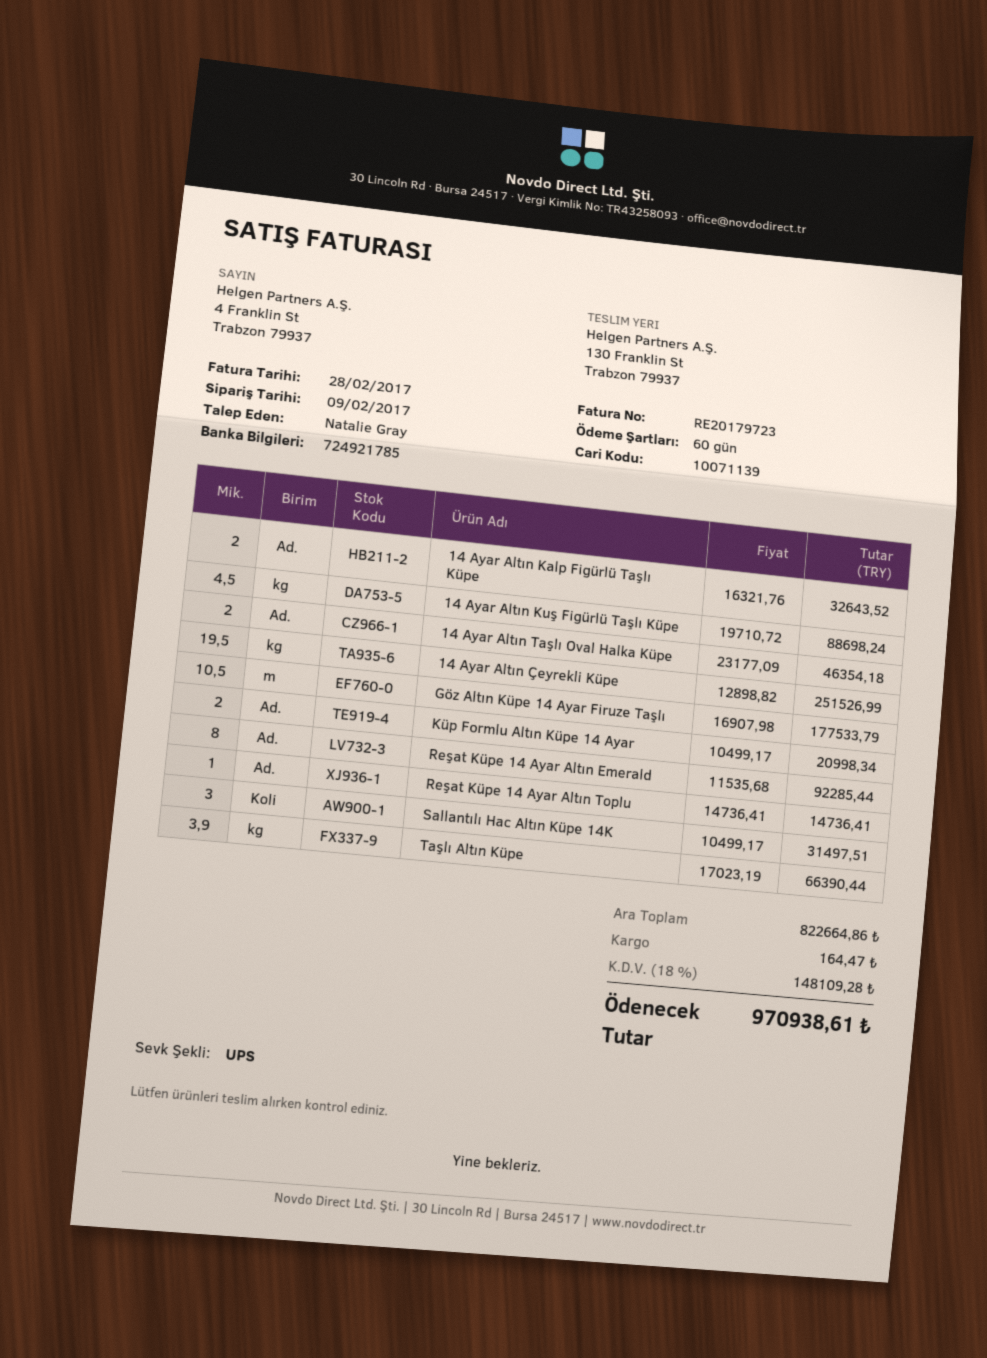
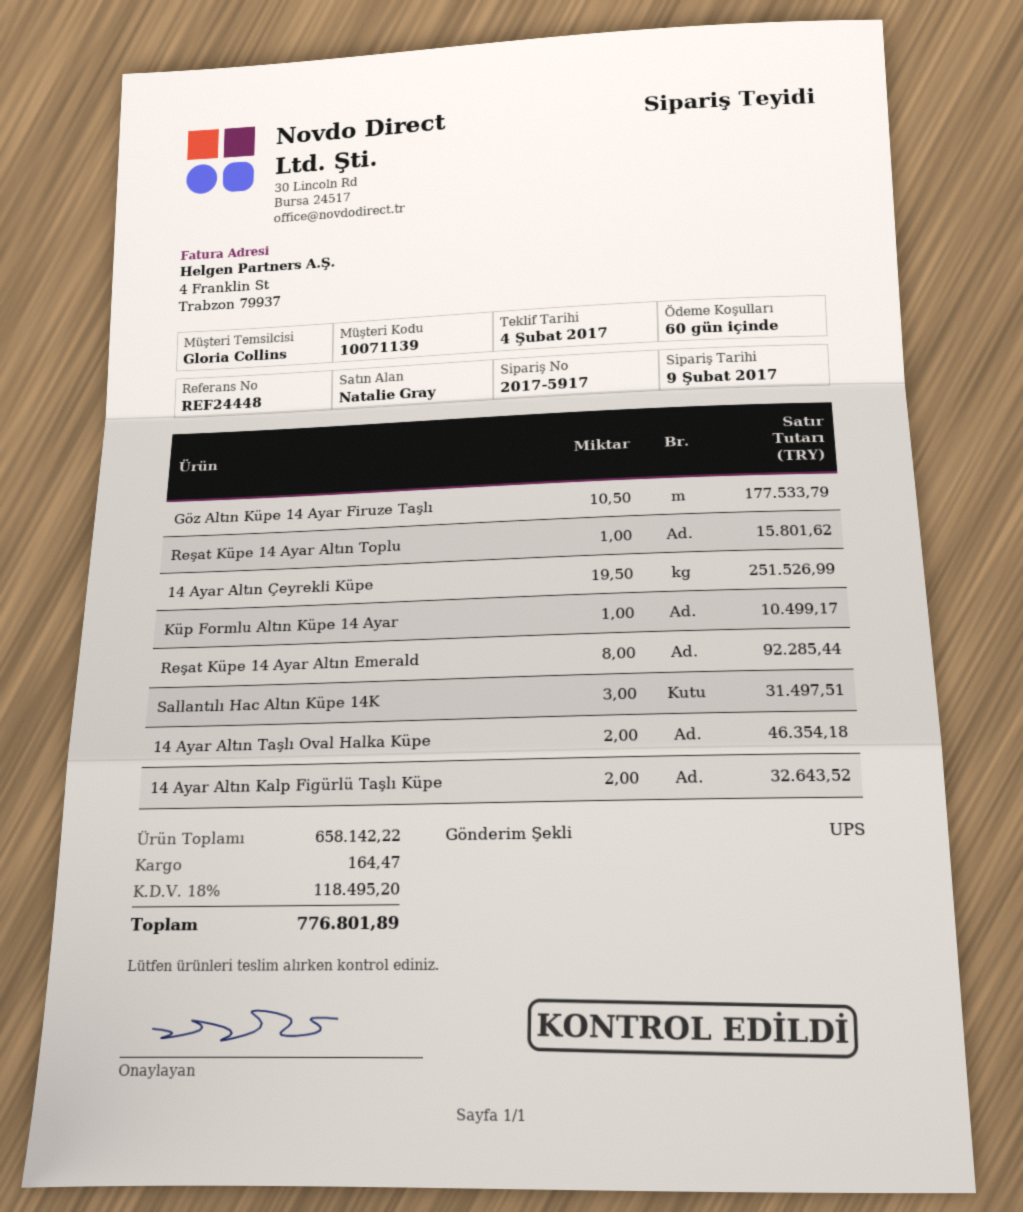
14 Ayar Altın Kuş Figürlü Taşlı Küpe: 4.5 for 88698.24 -> none
Küp Formlu Altın Küpe 14 Ayar: 2 for 20998.34 -> 1 for 10499.17
Reşat Küpe 14 Ayar Altın Toplu: 1 for 14736.41 -> 1 for 15801.62
Taşlı Altın Küpe: 3.9 for 66390.44 -> none
subtotal: 822664.86 -> 658142.22
tax: 18% = 148109.28 -> 18% = 118495.20
total: 970938.61 -> 776801.89

